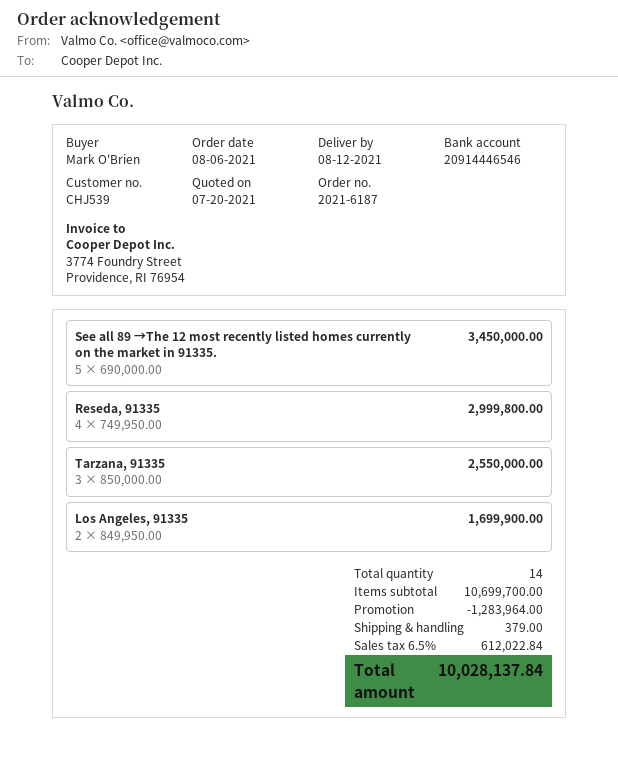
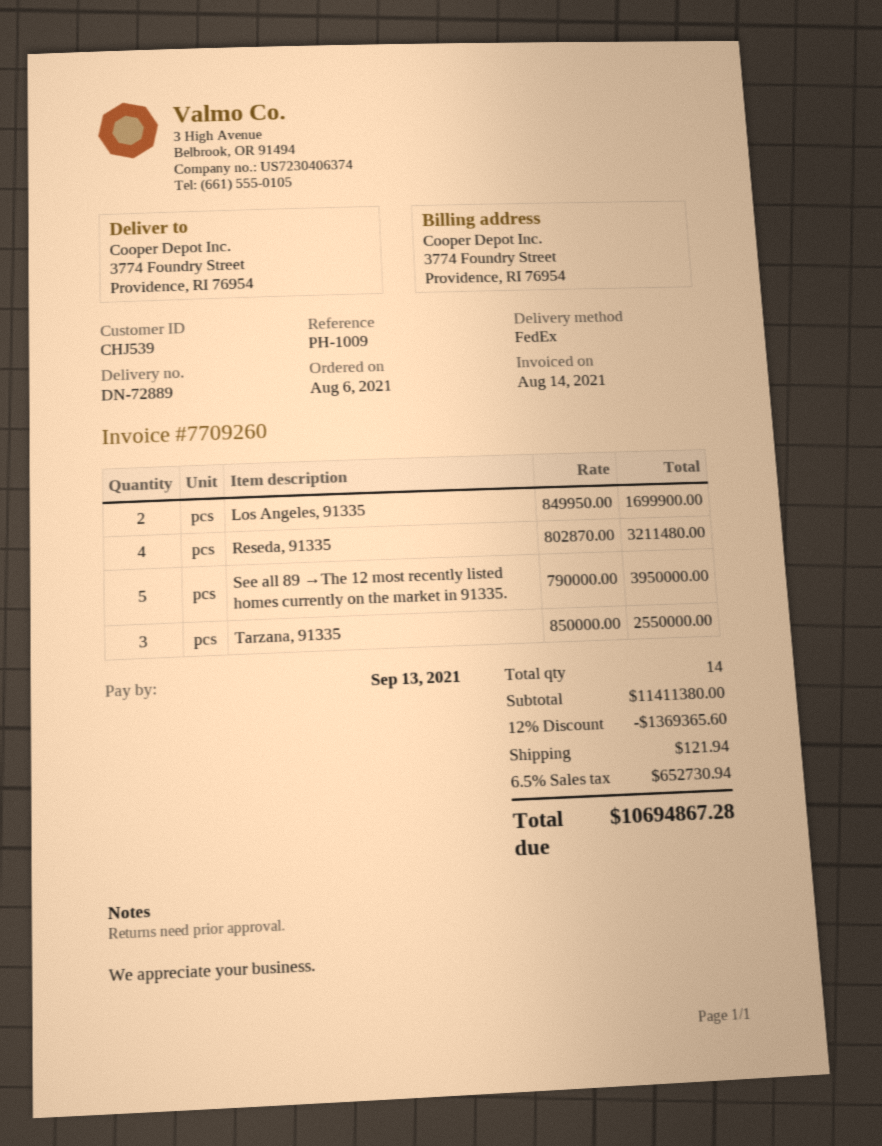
See all 89 →The 12 most recently listed homes currently on the market in 91335.: 5 x 690000.00 = 3450000.00 -> 5 x 790000.00 = 3950000.00
Reseda, 91335: 4 x 749950.00 = 2999800.00 -> 4 x 802870.00 = 3211480.00
subtotal: 10699700.00 -> 11411380.00
discount: 1283964.00 -> 1369365.60
shipping: 379.00 -> 121.94
tax: 6.5% = 612022.84 -> 6.5% = 652730.94
total: 10028137.84 -> 10694867.28

